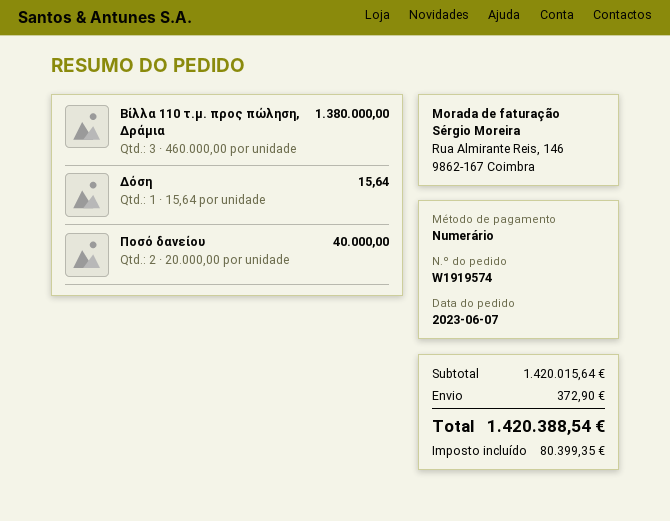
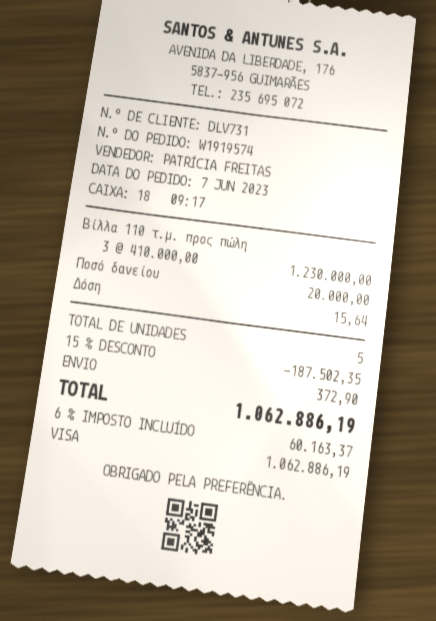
payment method: cash -> Visa
Βίλλα 110 τ.μ. προς πώληση, Δράμια: 3 x 460000.00 = 1380000.00 -> 3 x 410000.00 = 1230000.00
Ποσό δανείου: 2 x 20000.00 = 40000.00 -> 1 x 20000.00 = 20000.00
discount: none -> 15% = 187502.35
tax: 80399.35 -> 60163.37
total: 1420388.54 -> 1062886.19

